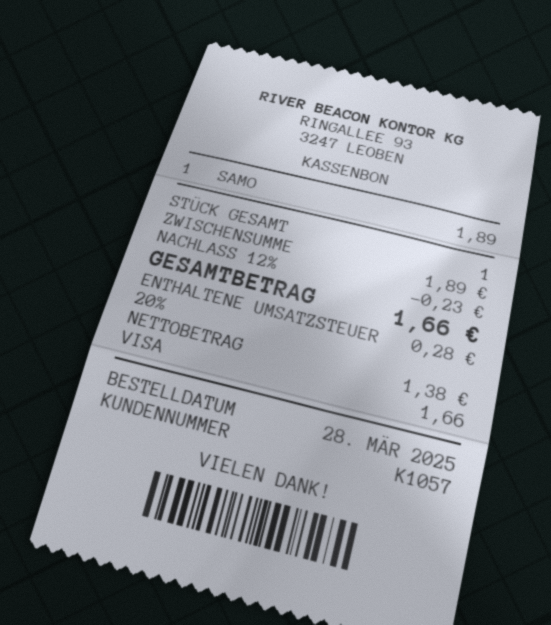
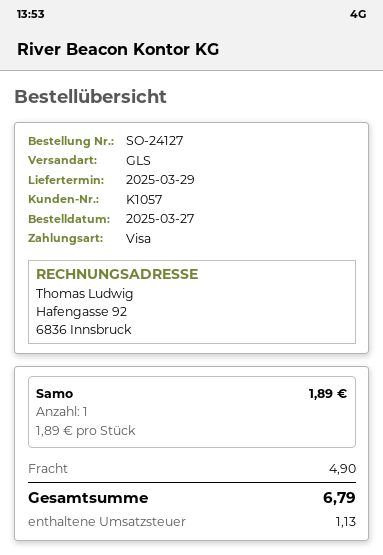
order date: 2025-03-28 -> 2025-03-27
discount: 12% = 0.23 -> none
shipping: none -> 4.90
tax: 0.28 -> 1.13
total: 1.66 -> 6.79

